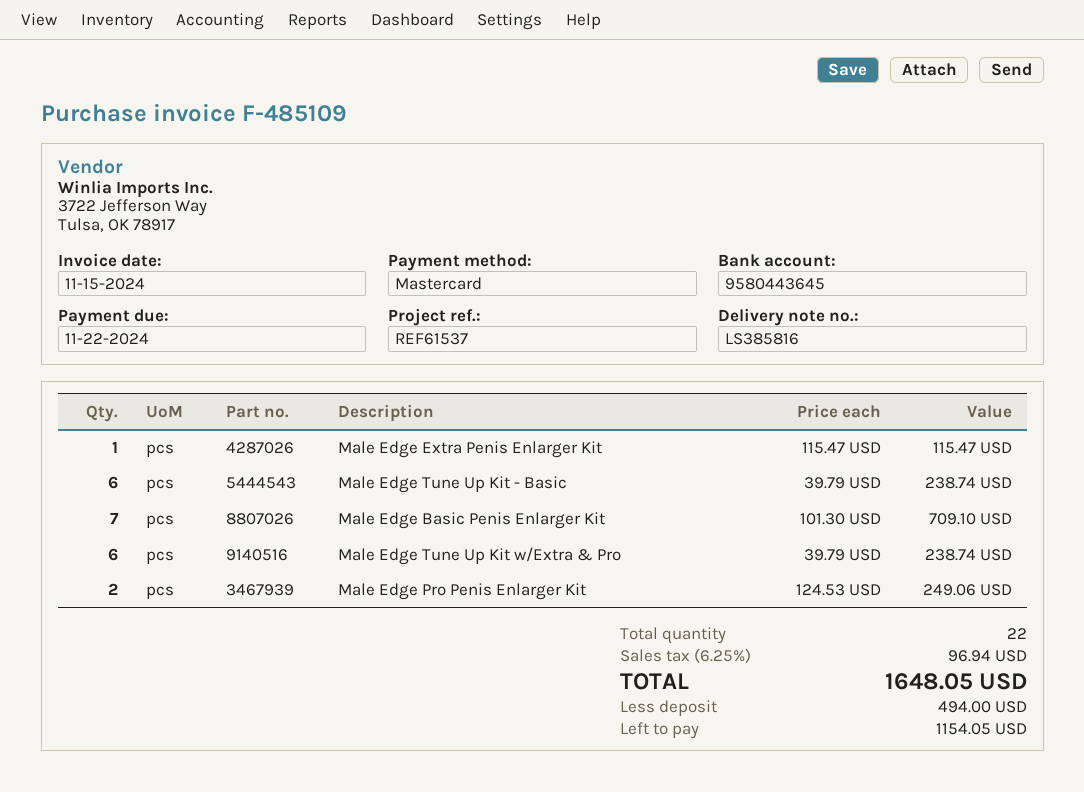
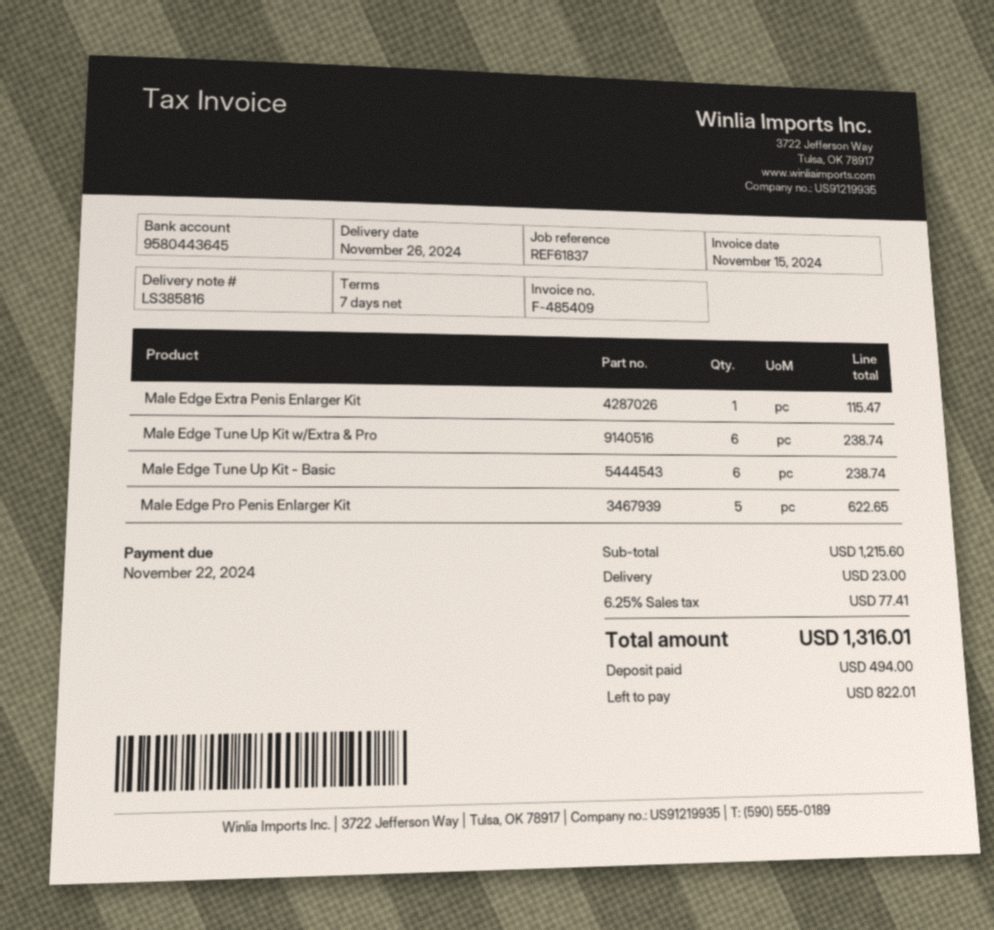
invoice number: F-485109 -> F-485409
reference: REF61537 -> REF61837
Male Edge Basic Penis Enlarger Kit: 7 for 709.10 -> none
Male Edge Pro Penis Enlarger Kit: 2 for 249.06 -> 5 for 622.65
shipping: none -> 23.00
tax: 6.25% = 96.94 -> 6.25% = 77.41
total: 1648.05 -> 1316.01
balance: 1154.05 -> 822.01

